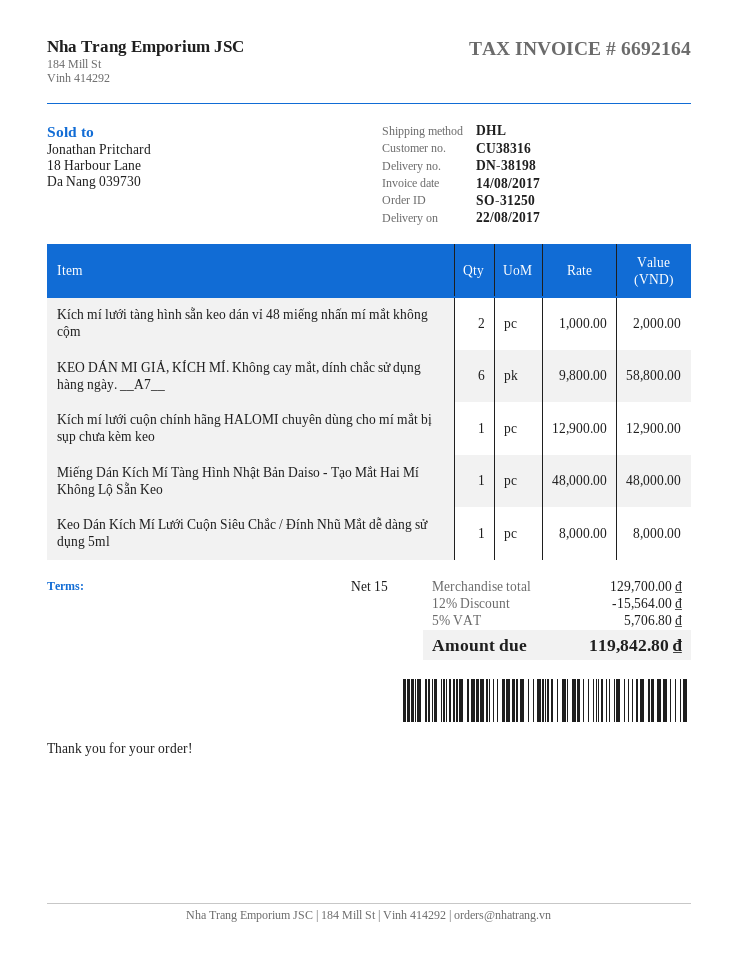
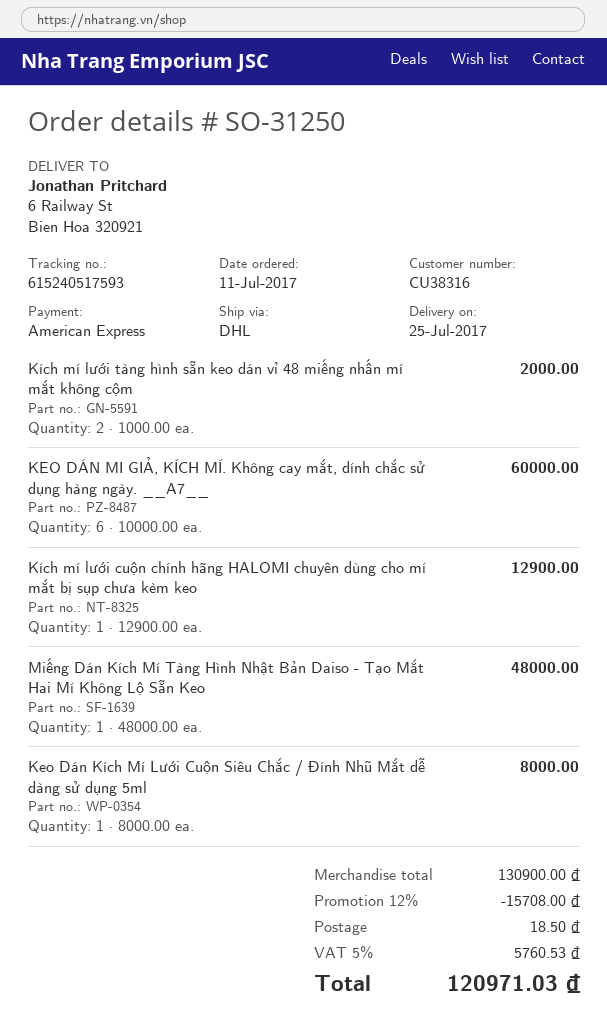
delivery date: 2017-08-22 -> 2017-07-25
KEO DÁN MI GIẢ, KÍCH MÍ. Không cay mắt, dính chắc sử dụng hàng ngày. __A7__: 6 x 9800.00 = 58800.00 -> 6 x 10000.00 = 60000.00
subtotal: 129700.00 -> 130900.00
discount: 12% = 15564.00 -> 12% = 15708.00
shipping: none -> 18.50
tax: 5% = 5706.80 -> 5% = 5760.53
total: 119842.80 -> 120971.03

